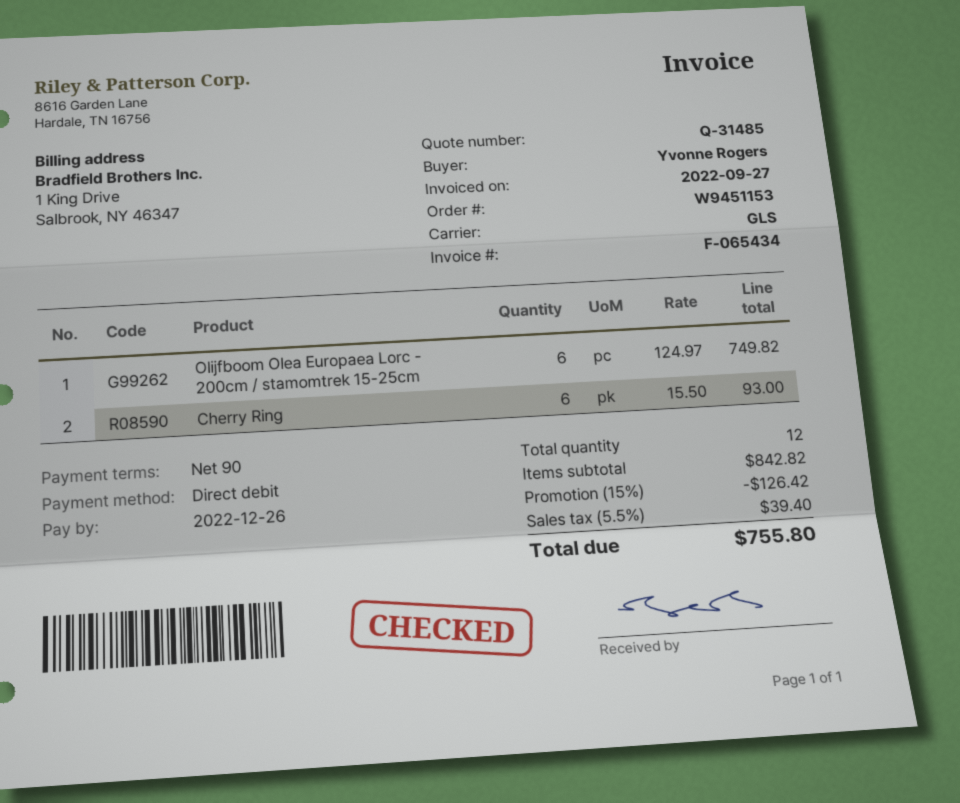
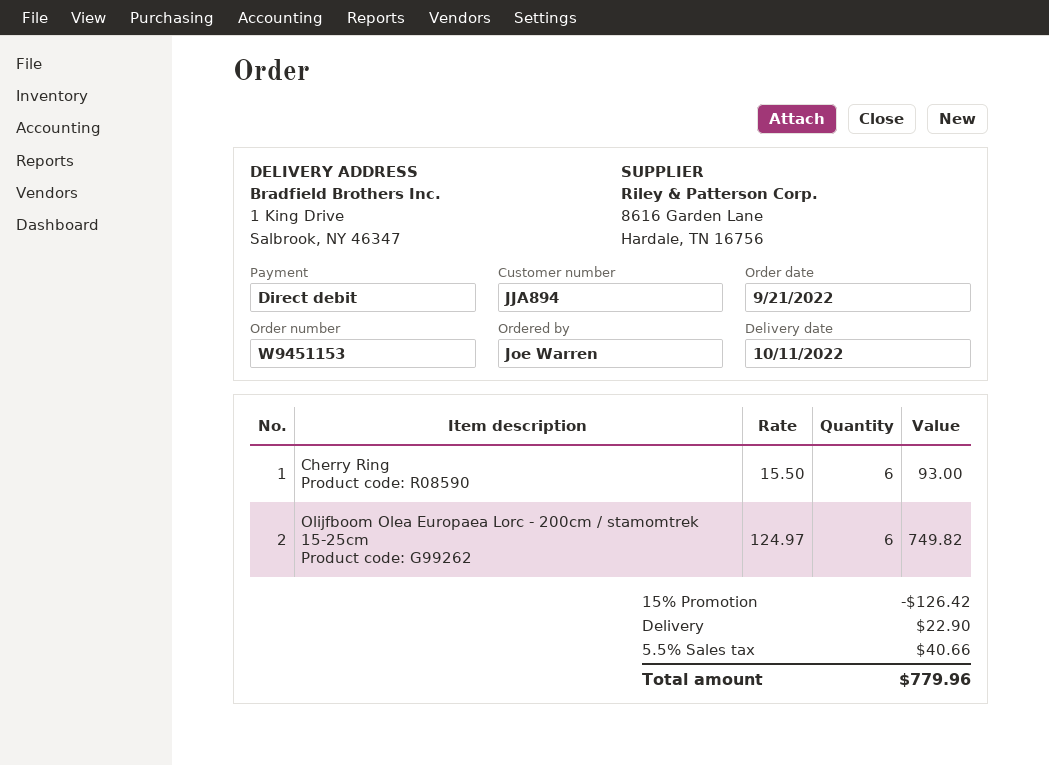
ordered by: Yvonne Rogers -> Joe Warren
shipping: none -> 22.90
tax: 5.5% = 39.40 -> 5.5% = 40.66
total: 755.80 -> 779.96

